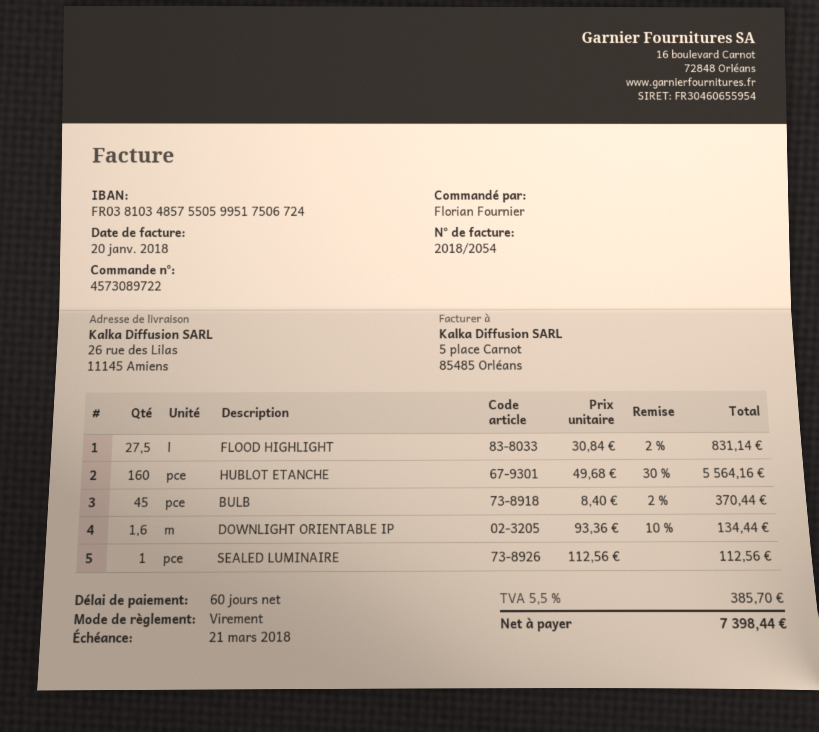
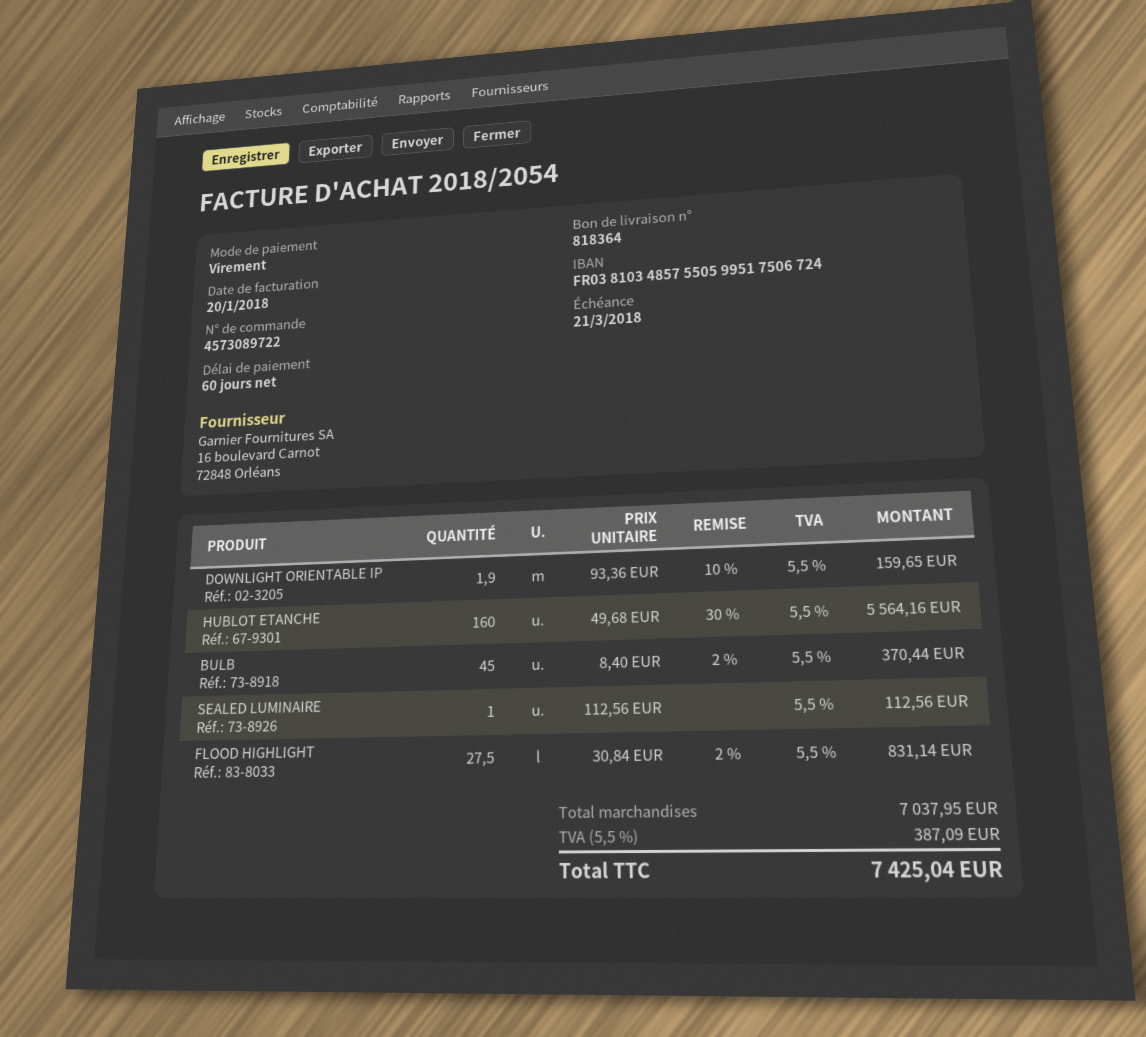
DOWNLIGHT ORIENTABLE IP: 1.6 x 93.36 - 10% = 134.44 -> 1.9 x 93.36 - 10% = 159.65
tax: 5.5% = 385.70 -> 5.5% = 387.09
total: 7398.44 -> 7425.04

